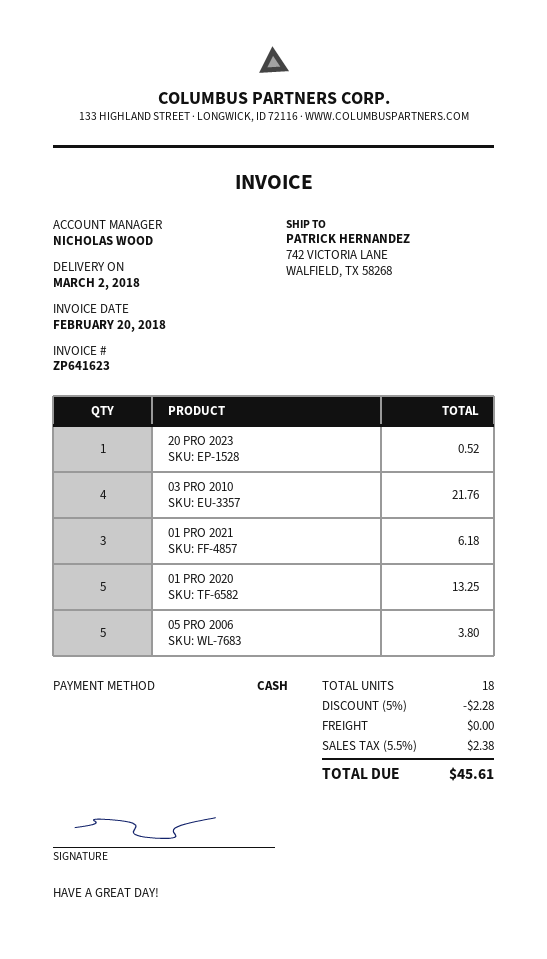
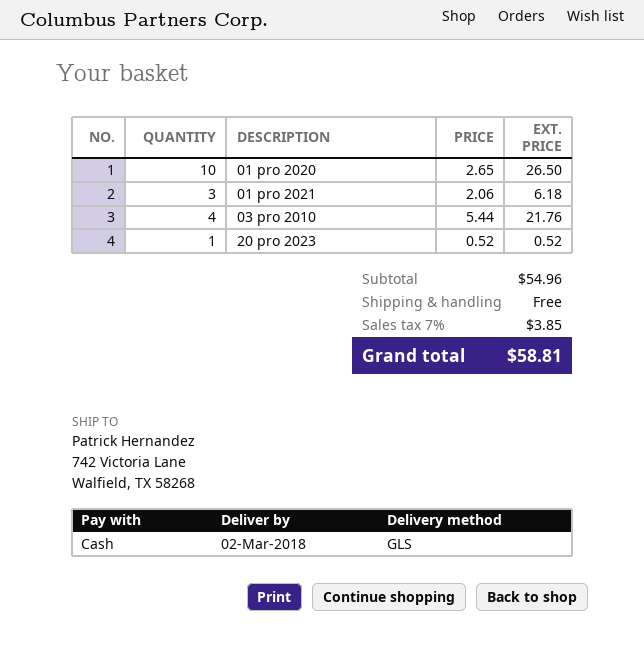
01 PRO 2020: 5 for 13.25 -> 10 for 26.50
05 PRO 2006: 5 for 3.80 -> none
discount: 5% = 2.28 -> none
tax: 5.5% = 2.38 -> 7% = 3.85
total: 45.61 -> 58.81

